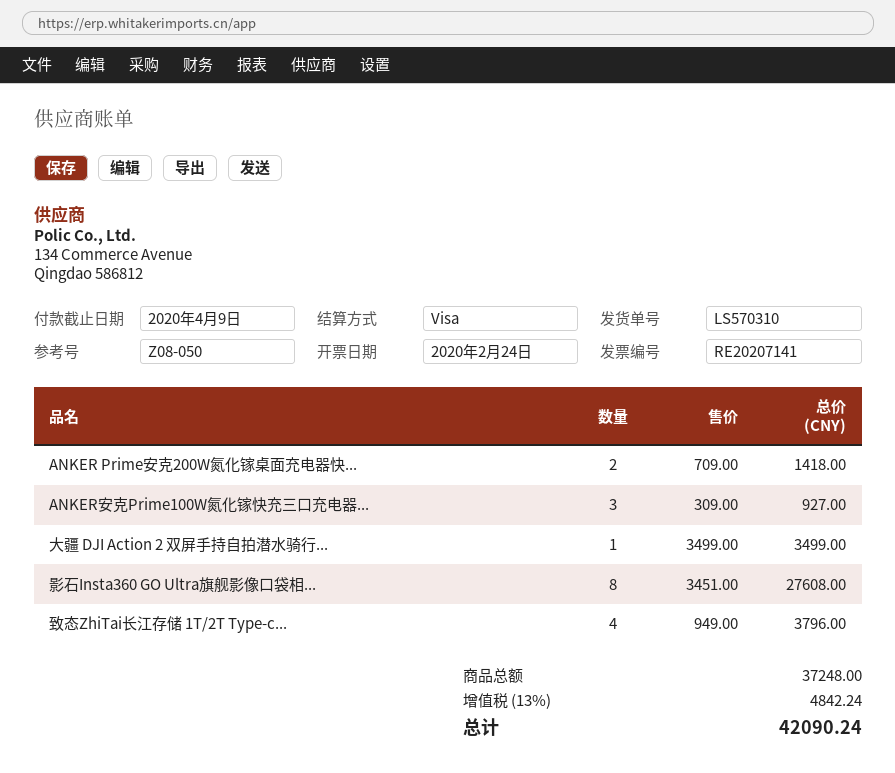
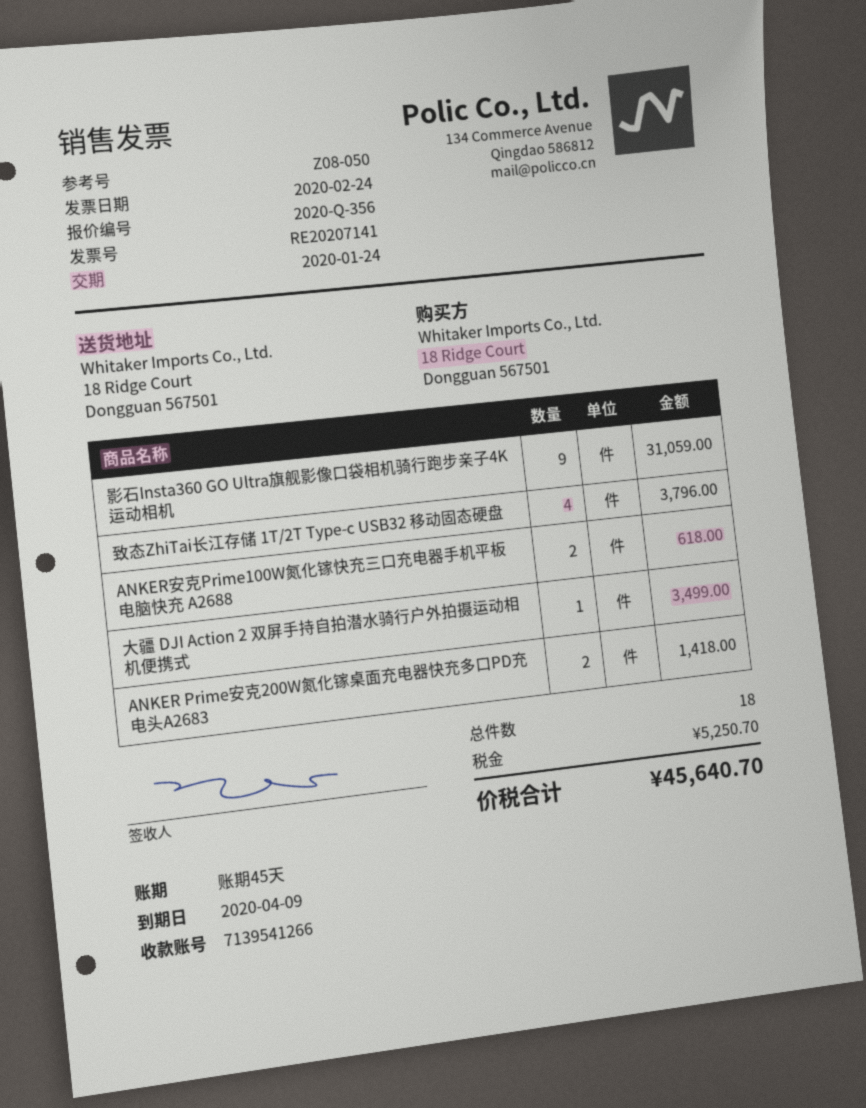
ANKER安克Prime100W氮化镓快充三口充电器...: 3 for 927.00 -> 2 for 618.00
影石Insta360 GO Ultra旗舰影像口袋相...: 8 for 27608.00 -> 9 for 31059.00
tax: 4842.24 -> 5250.70
total: 42090.24 -> 45640.70

